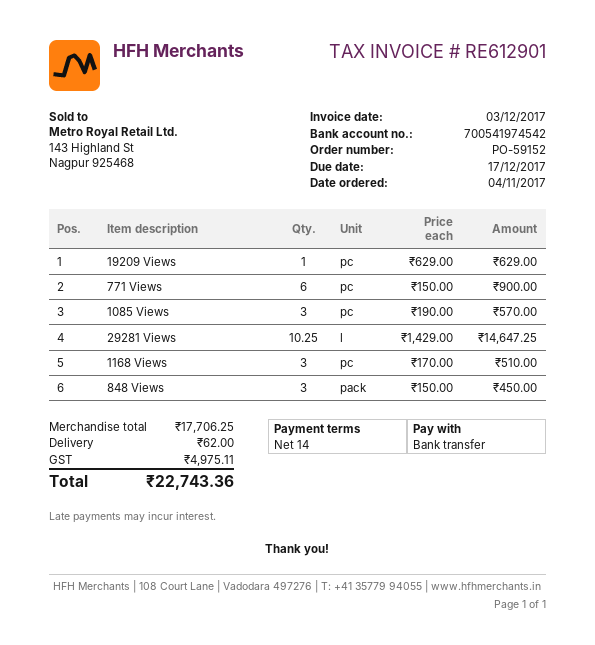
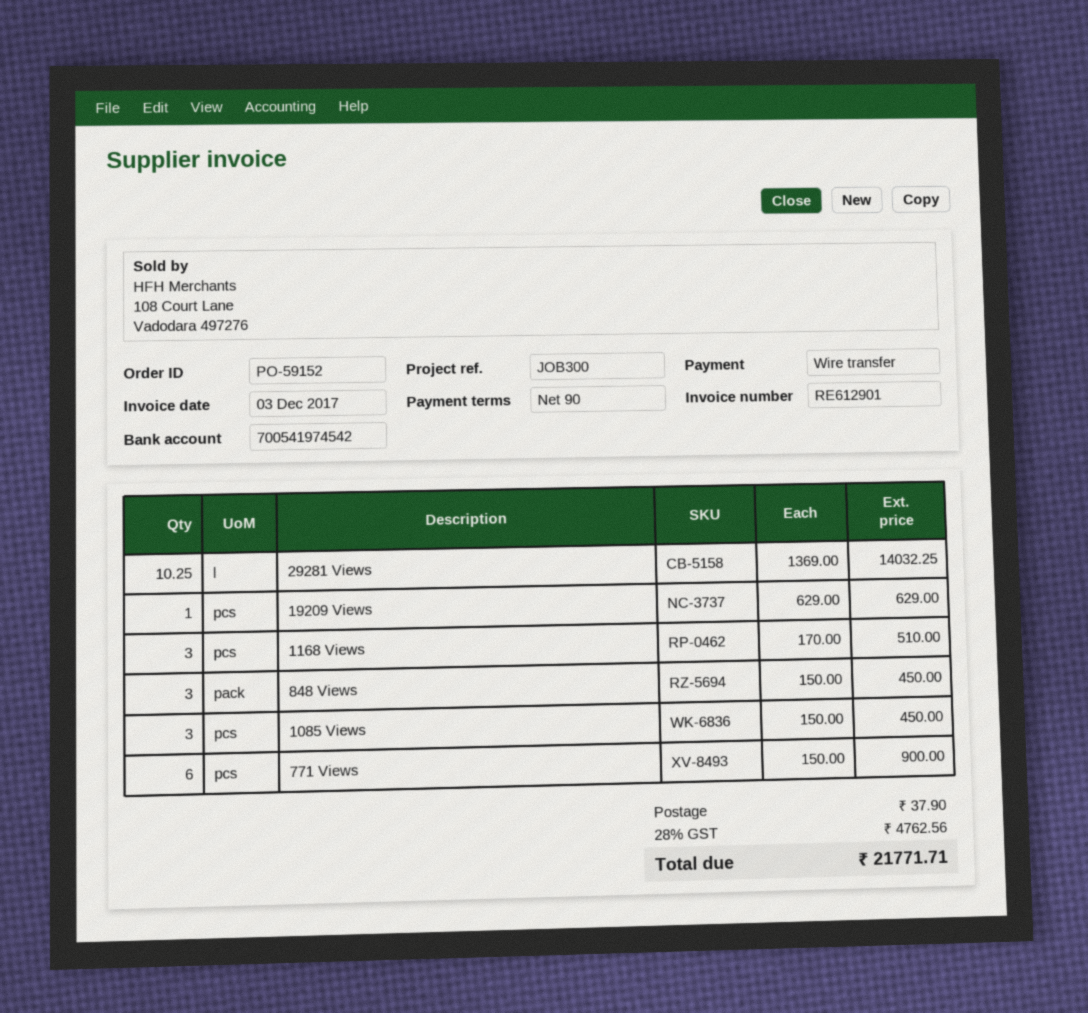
payment terms: 14 days -> 90 days
1085 Views: 3 x 190.00 = 570.00 -> 3 x 150.00 = 450.00
29281 Views: 10.25 x 1429.00 = 14647.25 -> 10.25 x 1369.00 = 14032.25
shipping: 62.00 -> 37.90
tax: 4975.11 -> 4762.56
total: 22743.36 -> 21771.71

